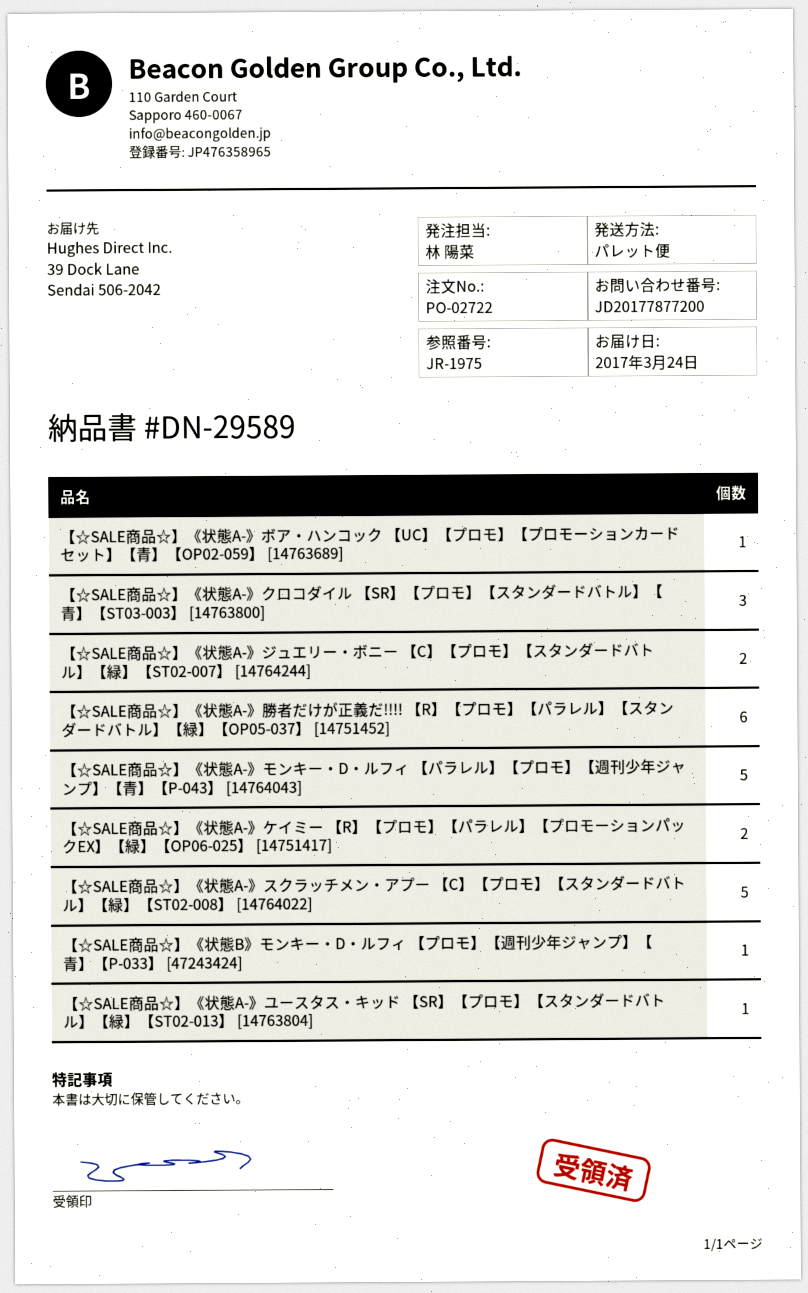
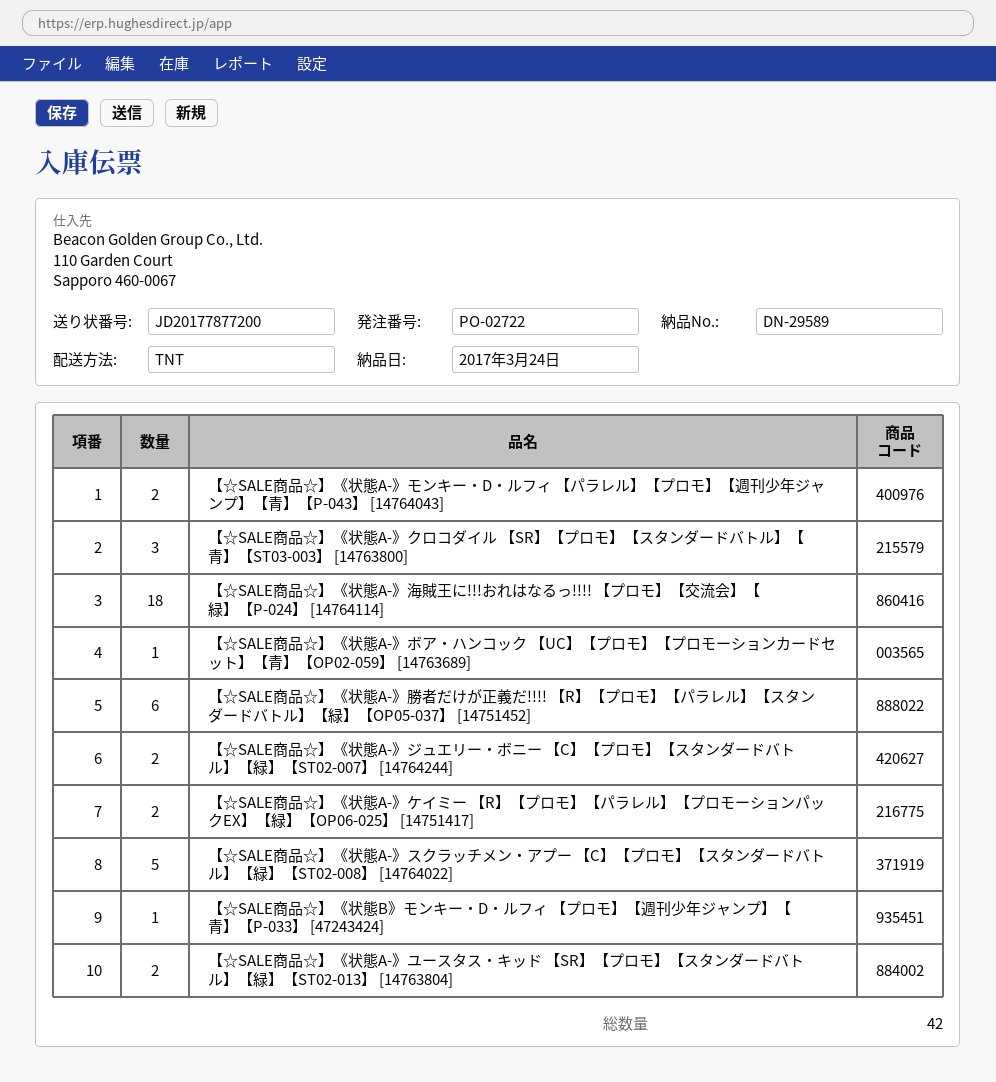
shipping method: pallet freight -> TNT
【☆SALE商品☆】《状態A-》モンキー・D・ルフィ 【パラレル】【プロモ】【週刊少年ジャンプ】【青】【P-043】 [14764043]: 5 -> 2
【☆SALE商品☆】《状態A-》ユースタス・キッド 【SR】【プロモ】【スタンダードバトル】【緑】【ST02-013】 [14763804]: 1 -> 2
【☆SALE商品☆】《状態A-》海賊王に!!!おれはなるっ!!!! 【プロモ】【交流会】【緑】【P-024】 [14764114]: none -> 18

